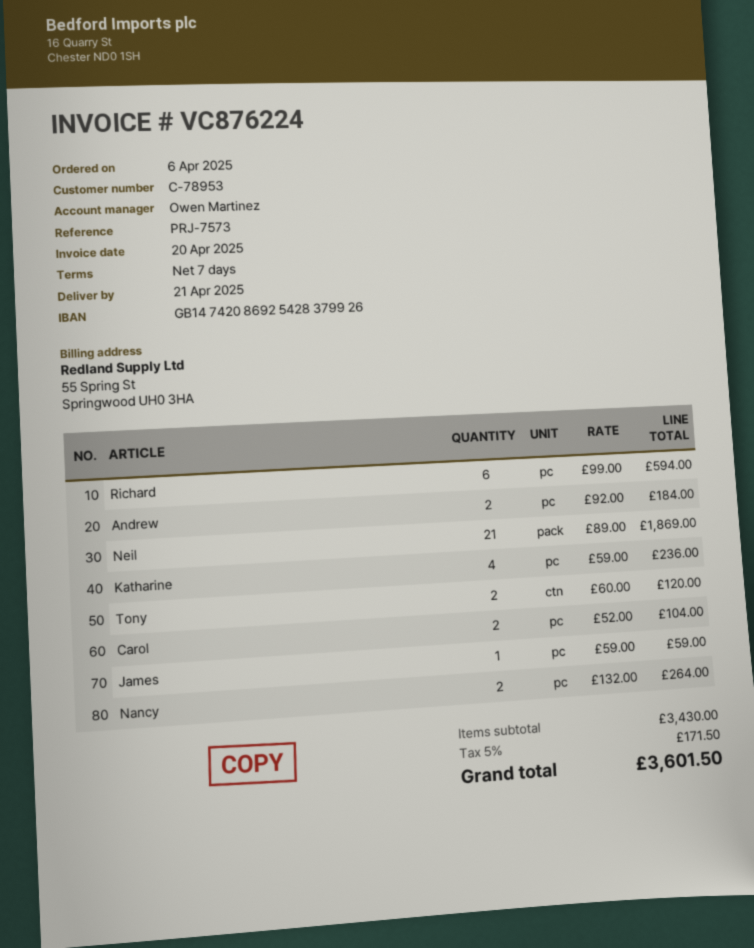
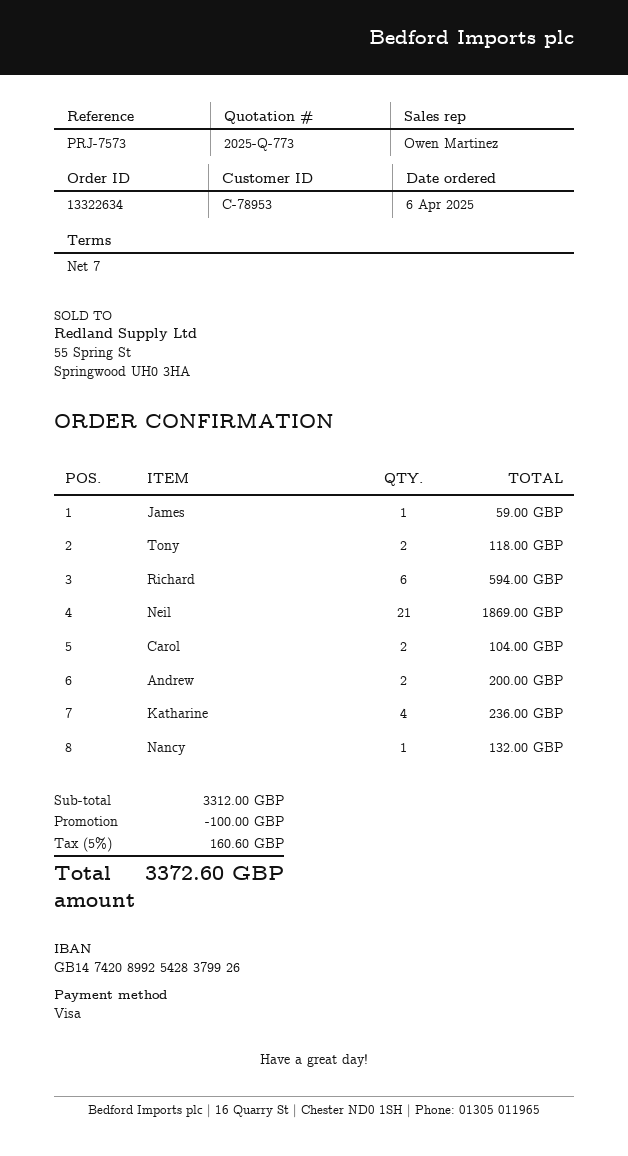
bank account: GB14742086925428379926 -> GB14742089925428379926
Andrew: 2 for 184.00 -> 2 for 200.00
Tony: 2 for 120.00 -> 2 for 118.00
Nancy: 2 for 264.00 -> 1 for 132.00
subtotal: 3430.00 -> 3312.00
discount: none -> 100.00
tax: 5% = 171.50 -> 5% = 160.60
total: 3601.50 -> 3372.60

